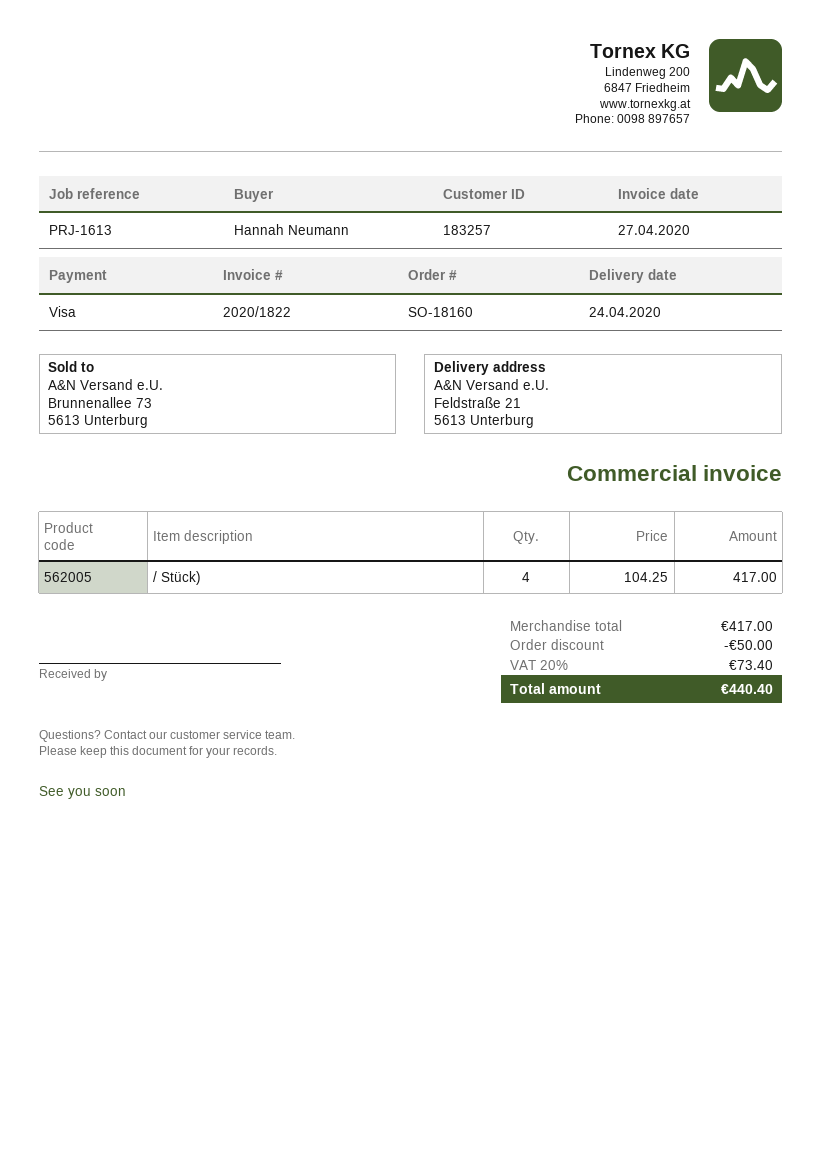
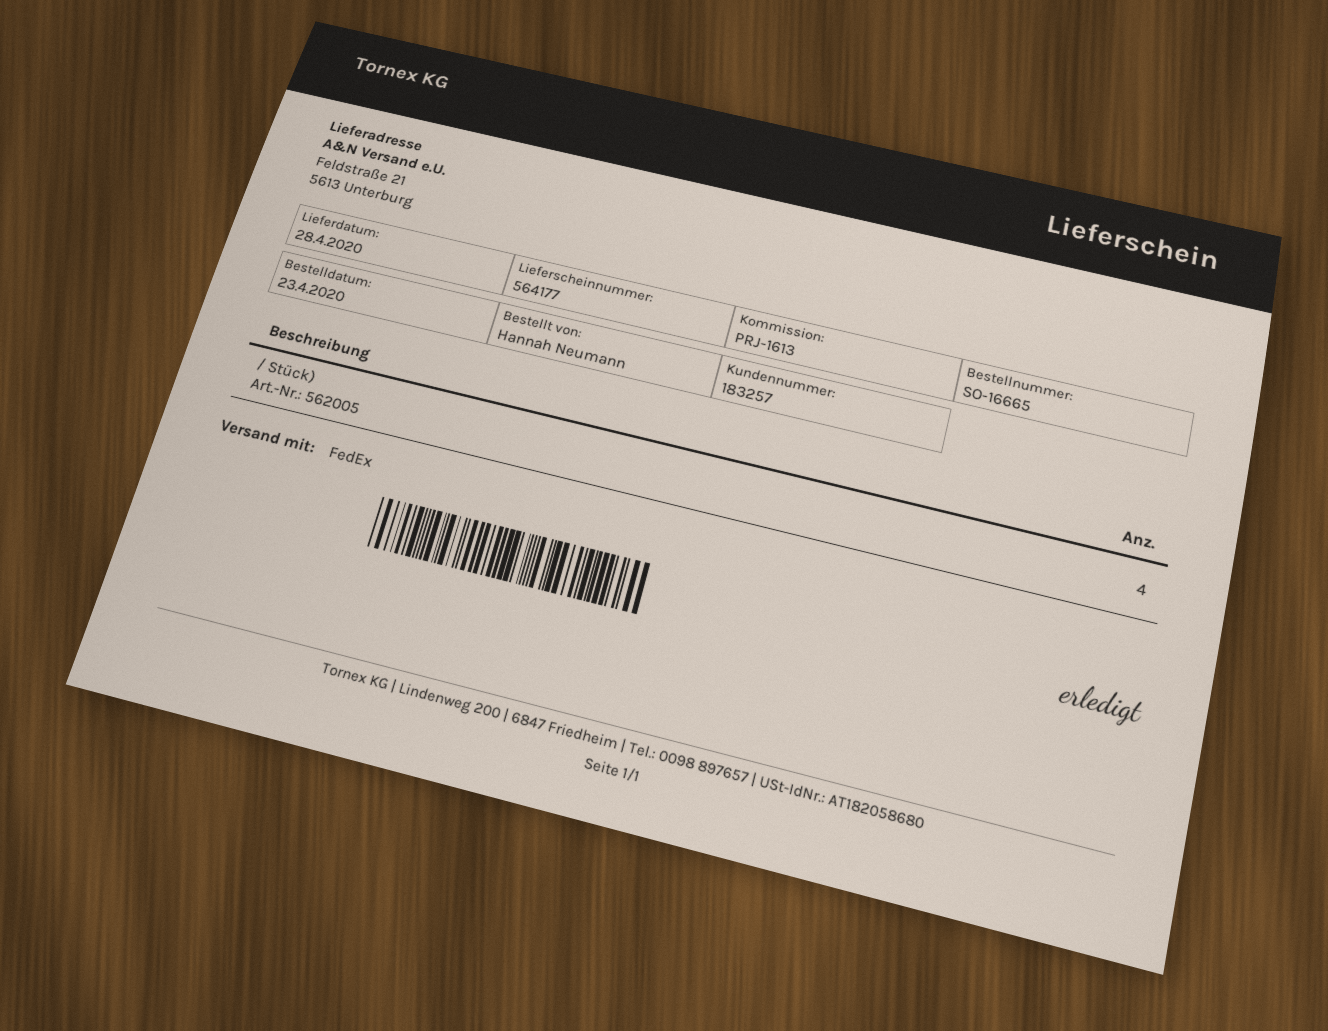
order number: SO-18160 -> SO-16665
delivery date: 2020-04-24 -> 2020-04-28

